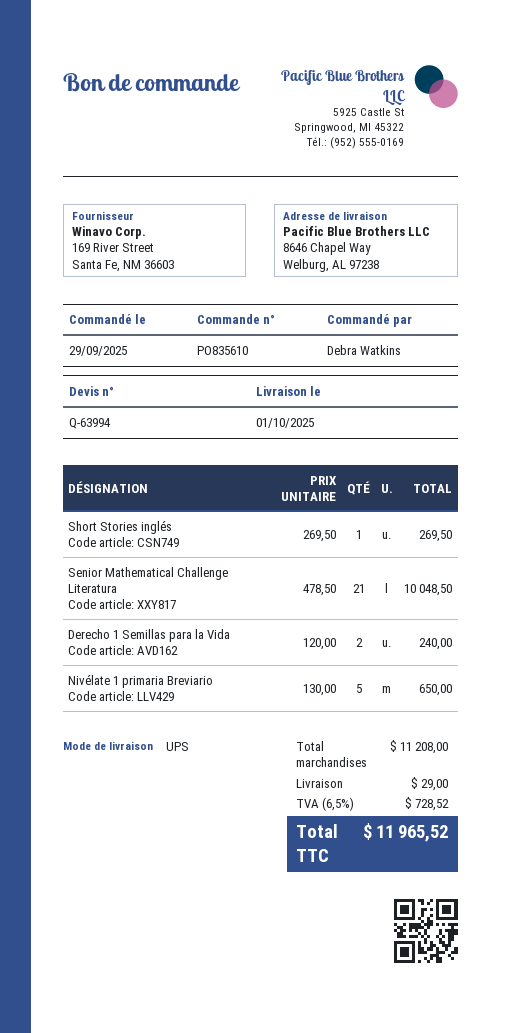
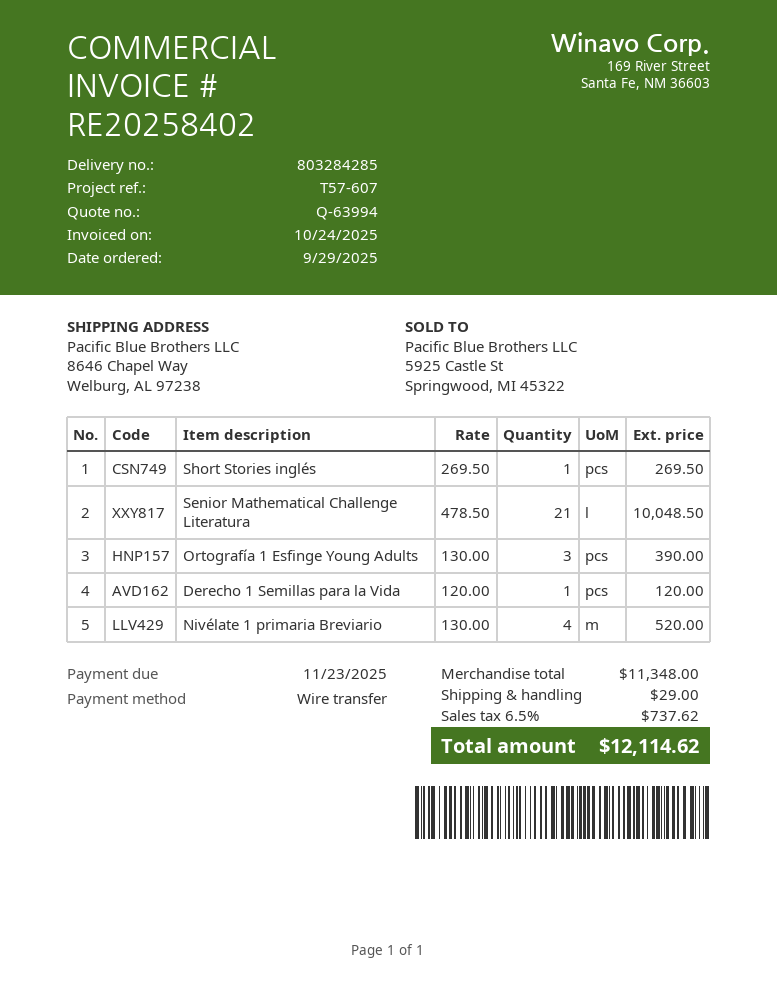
Derecho 1 Semillas para la Vida: 2 x 120.00 = 240.00 -> 1 x 120.00 = 120.00
Nivélate 1 primaria Breviario: 5 x 130.00 = 650.00 -> 4 x 130.00 = 520.00
Ortografía 1 Esfinge Young Adults: none -> 3 x 130.00 = 390.00
subtotal: 11208.00 -> 11348.00
tax: 6.5% = 728.52 -> 6.5% = 737.62
total: 11965.52 -> 12114.62

